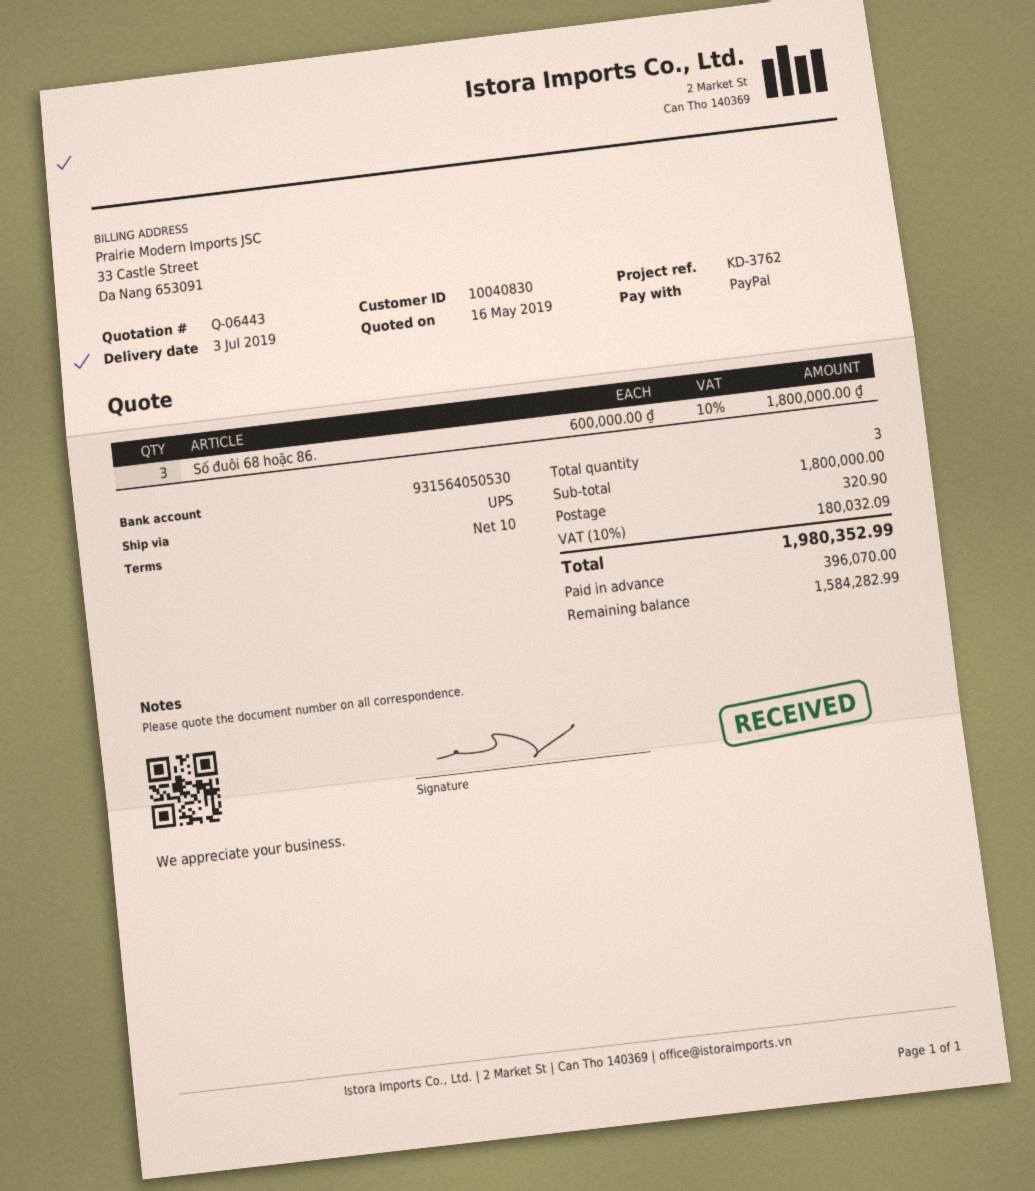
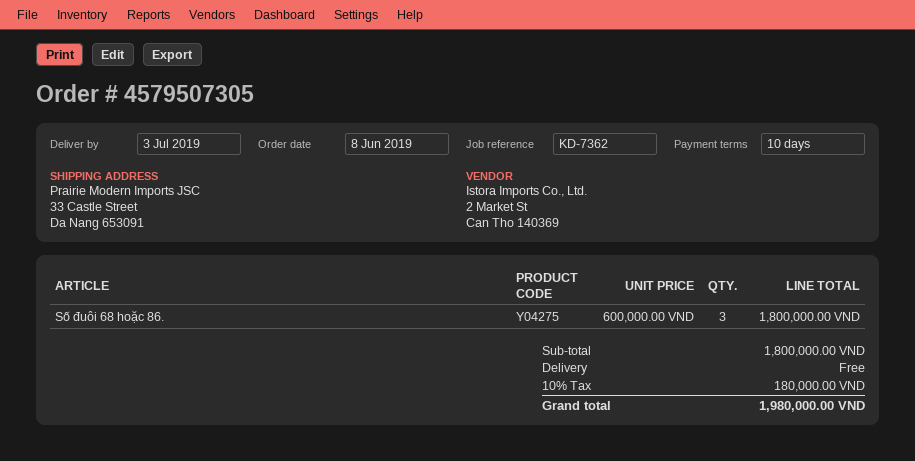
reference: KD-3762 -> KD-7362
shipping: 320.90 -> 0.00
tax: 10% = 180032.09 -> 10% = 180000.00
total: 1980352.99 -> 1980000.00

